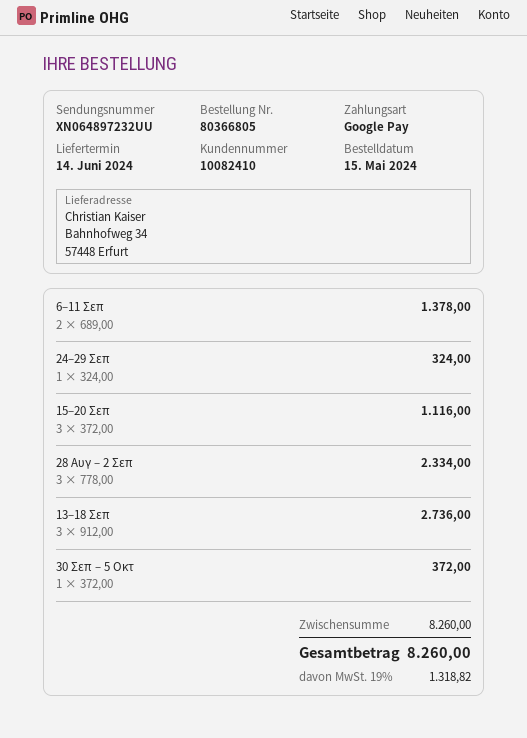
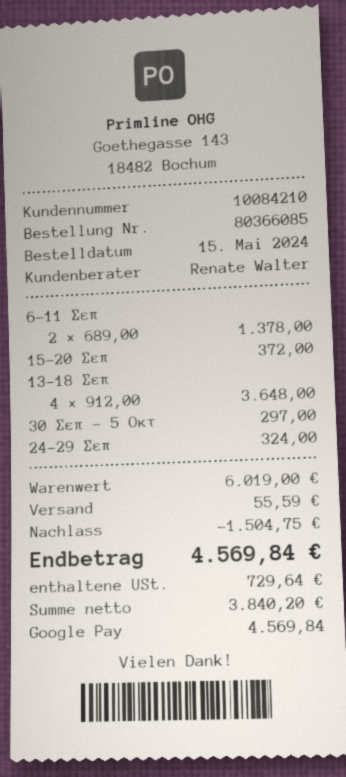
order number: 80366805 -> 80366085
customer number: 10082410 -> 10084210
15–20 Σεπ: 3 x 372.00 = 1116.00 -> 1 x 372.00 = 372.00
28 Αυγ – 2 Σεπ: 3 x 778.00 = 2334.00 -> none
13–18 Σεπ: 3 x 912.00 = 2736.00 -> 4 x 912.00 = 3648.00
30 Σεπ – 5 Οκτ: 1 x 372.00 = 372.00 -> 1 x 297.00 = 297.00
subtotal: 8260.00 -> 6019.00
discount: none -> 1504.75
shipping: none -> 55.59
tax: 1318.82 -> 729.64
total: 8260.00 -> 4569.84

